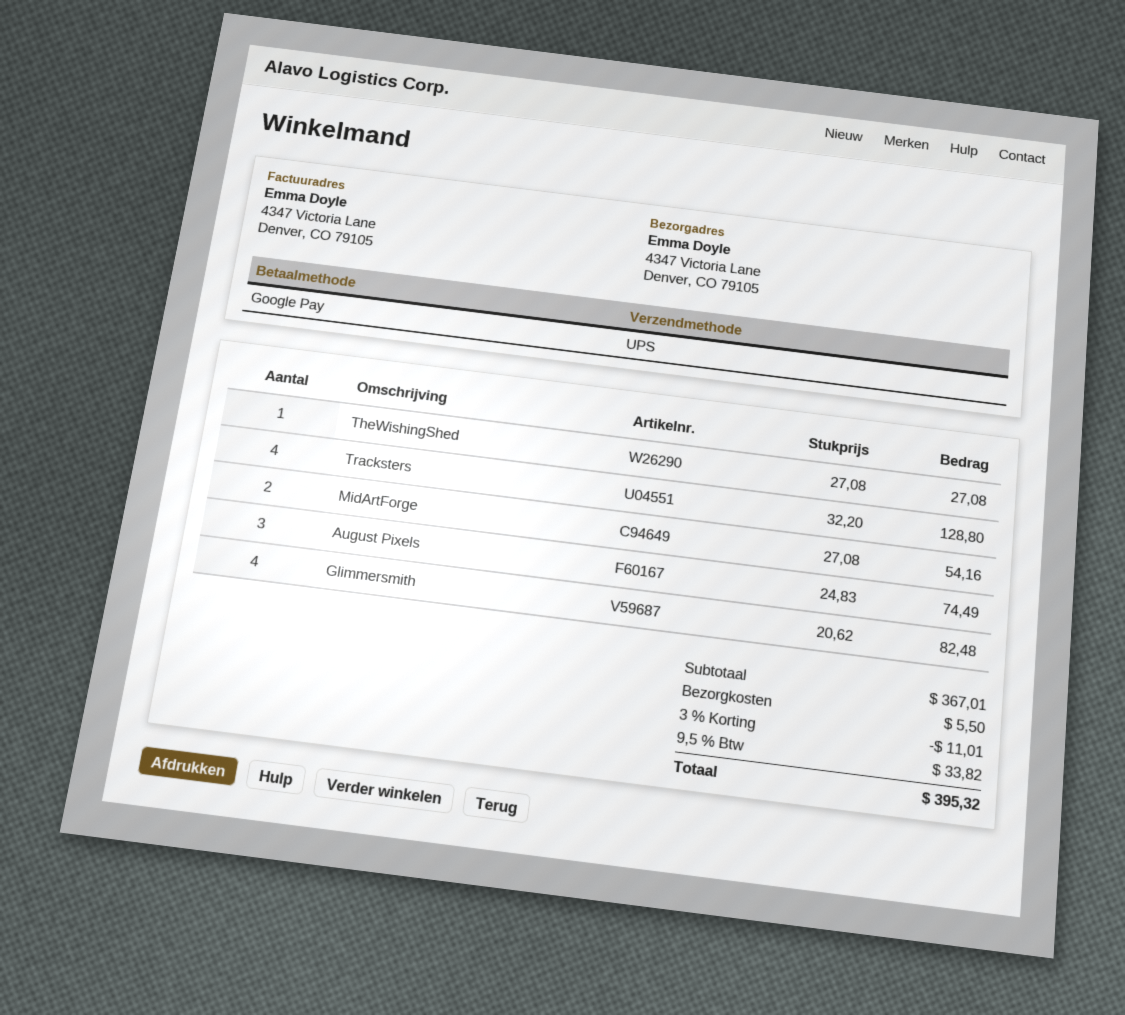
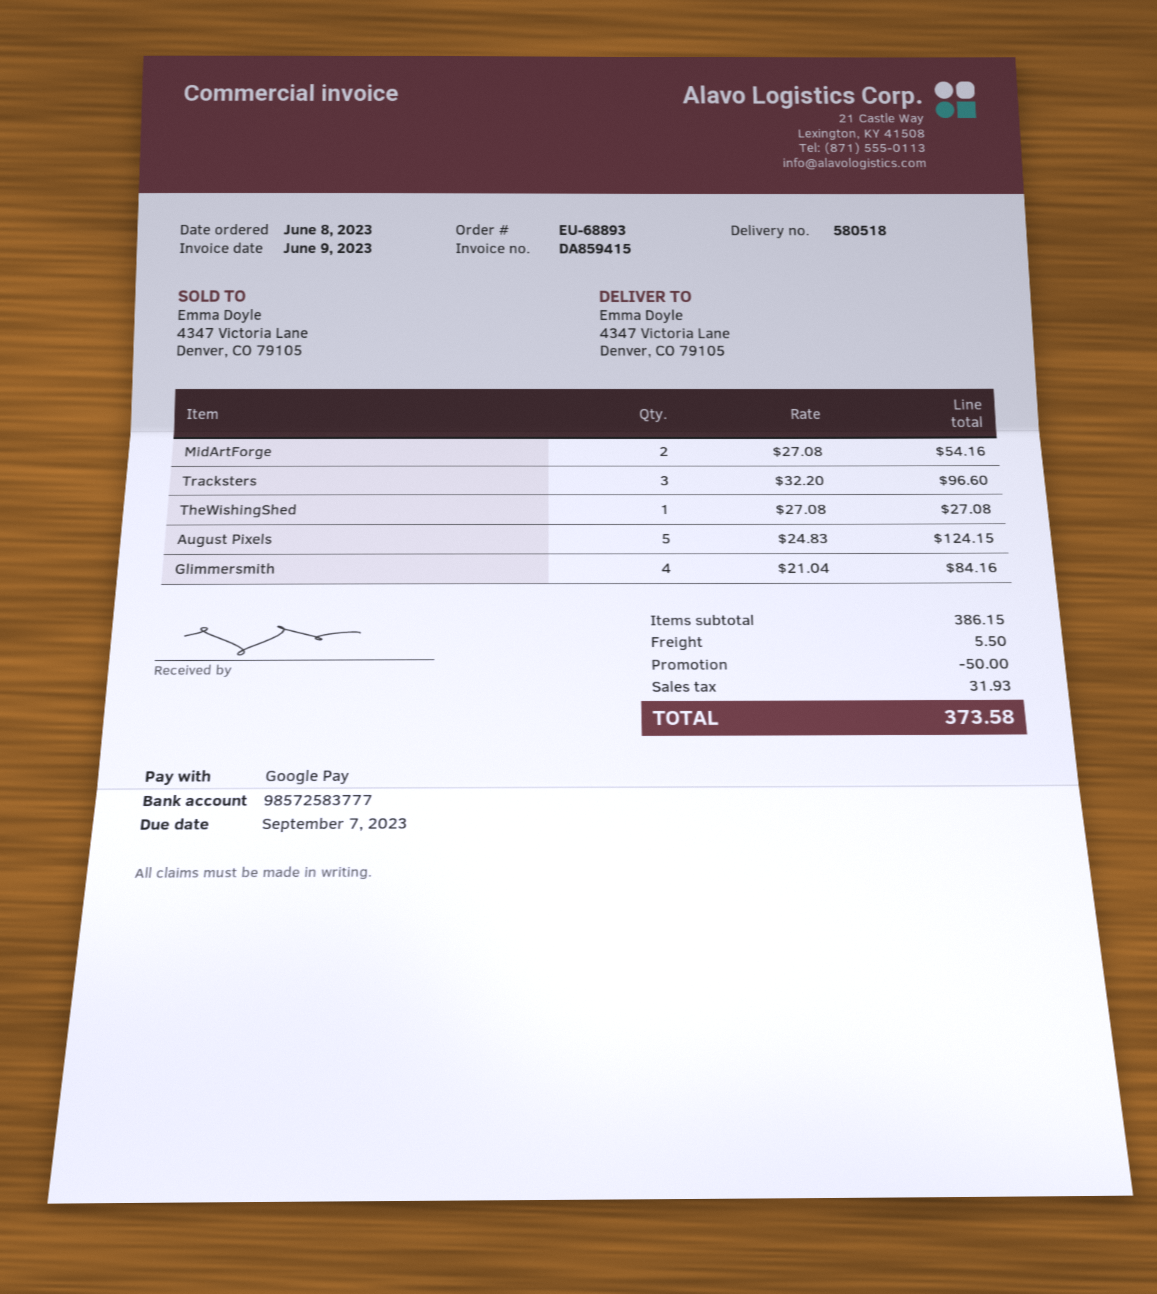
Tracksters: 4 x 32.20 = 128.80 -> 3 x 32.20 = 96.60
August Pixels: 3 x 24.83 = 74.49 -> 5 x 24.83 = 124.15
Glimmersmith: 4 x 20.62 = 82.48 -> 4 x 21.04 = 84.16
subtotal: 367.01 -> 386.15
discount: 11.01 -> 50.00
tax: 33.82 -> 31.93
total: 395.32 -> 373.58

